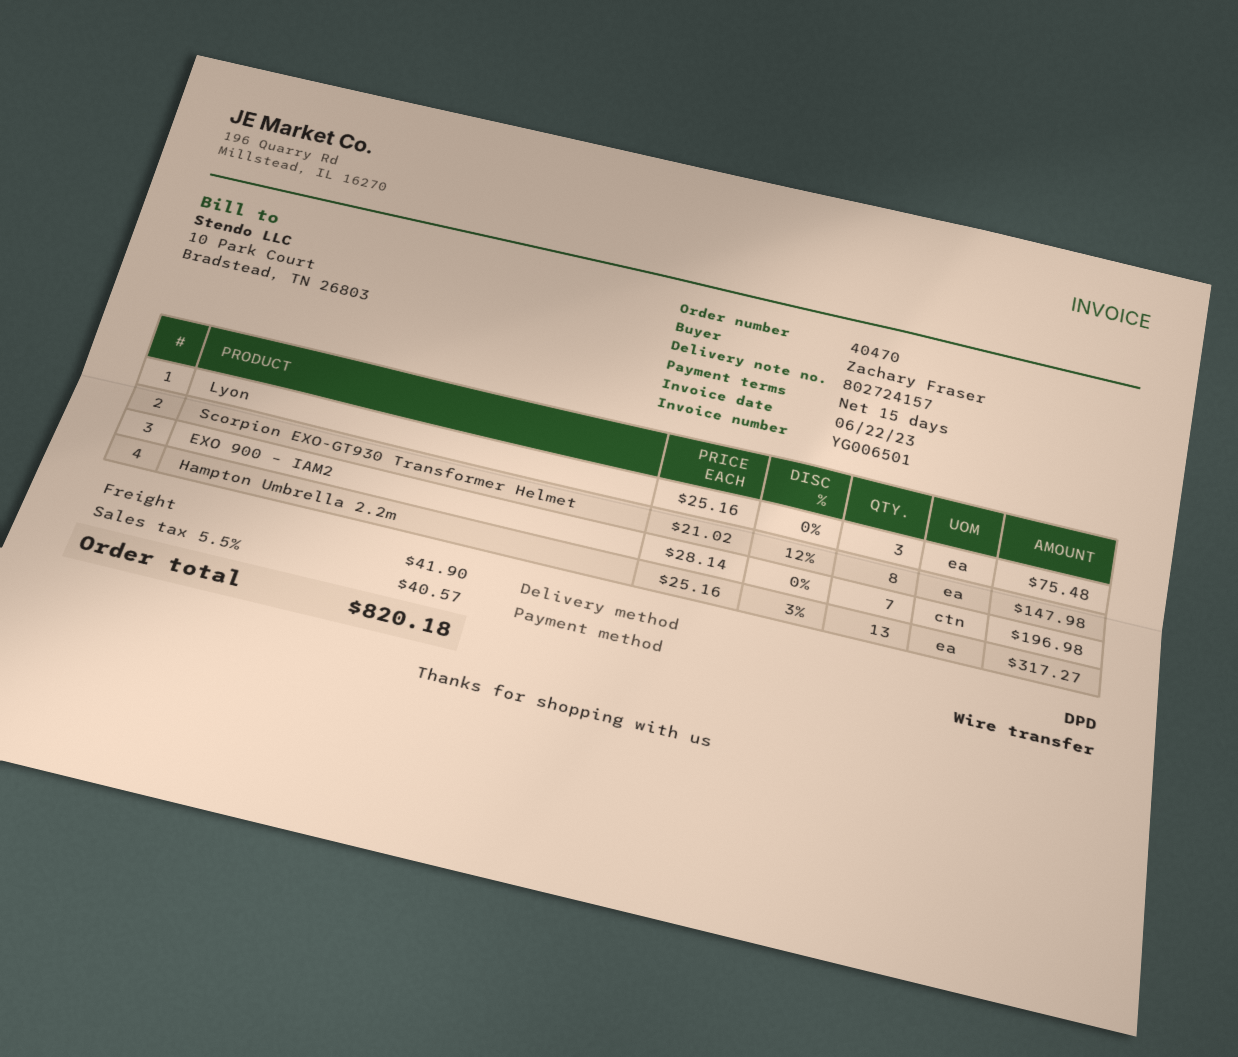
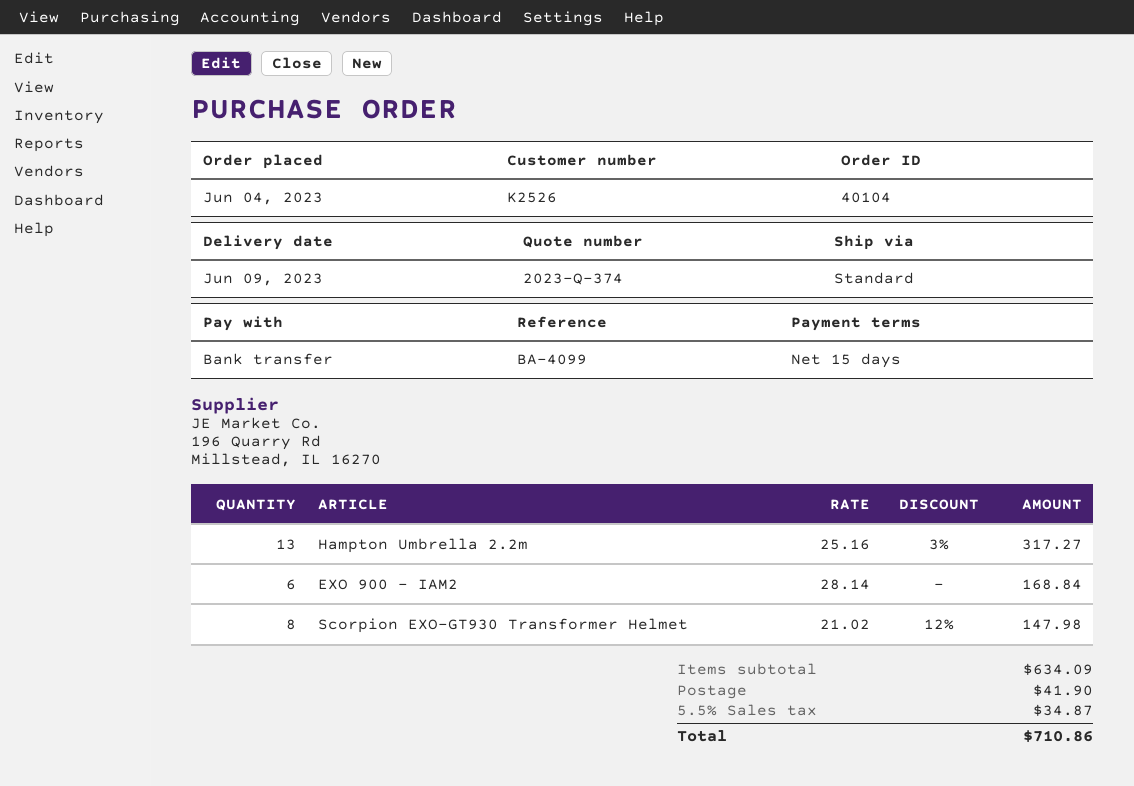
order number: 40470 -> 40104
shipping method: DPD -> standard
Lyon: 3 x 25.16 = 75.48 -> none
EXO 900 – IAM2: 7 x 28.14 = 196.98 -> 6 x 28.14 = 168.84
tax: 5.5% = 40.57 -> 5.5% = 34.87
total: 820.18 -> 710.86

